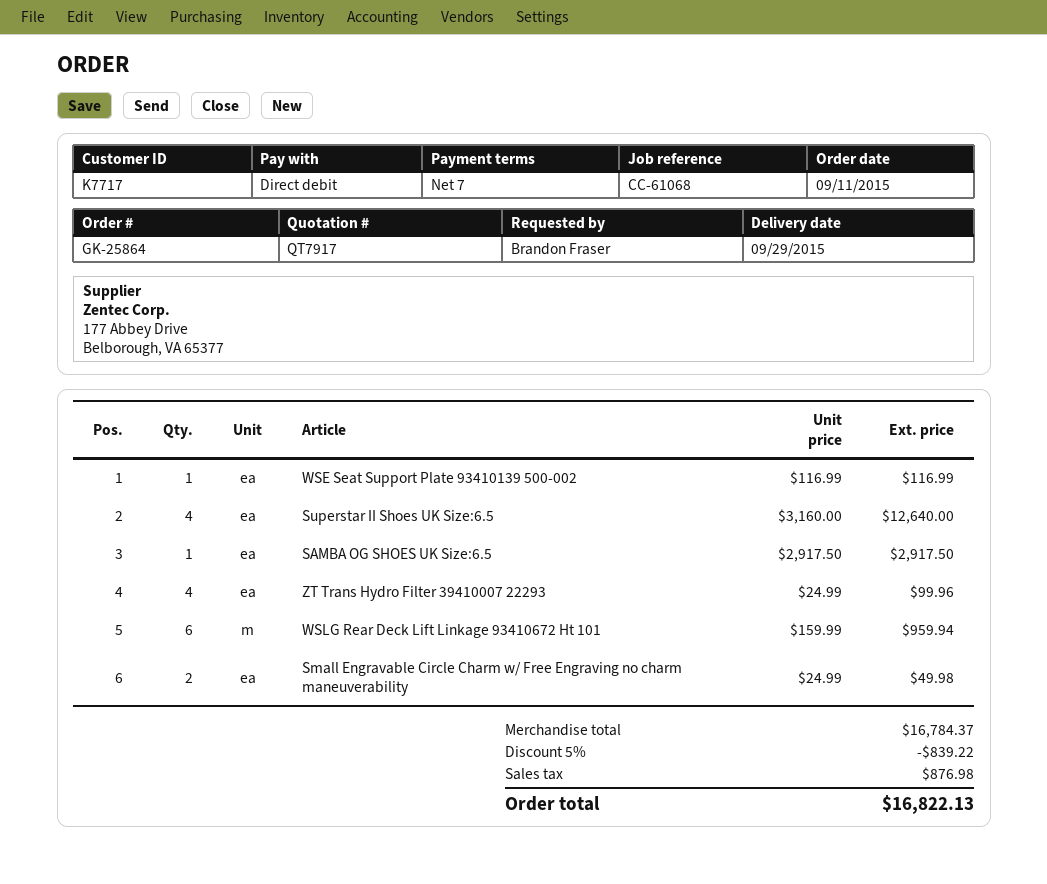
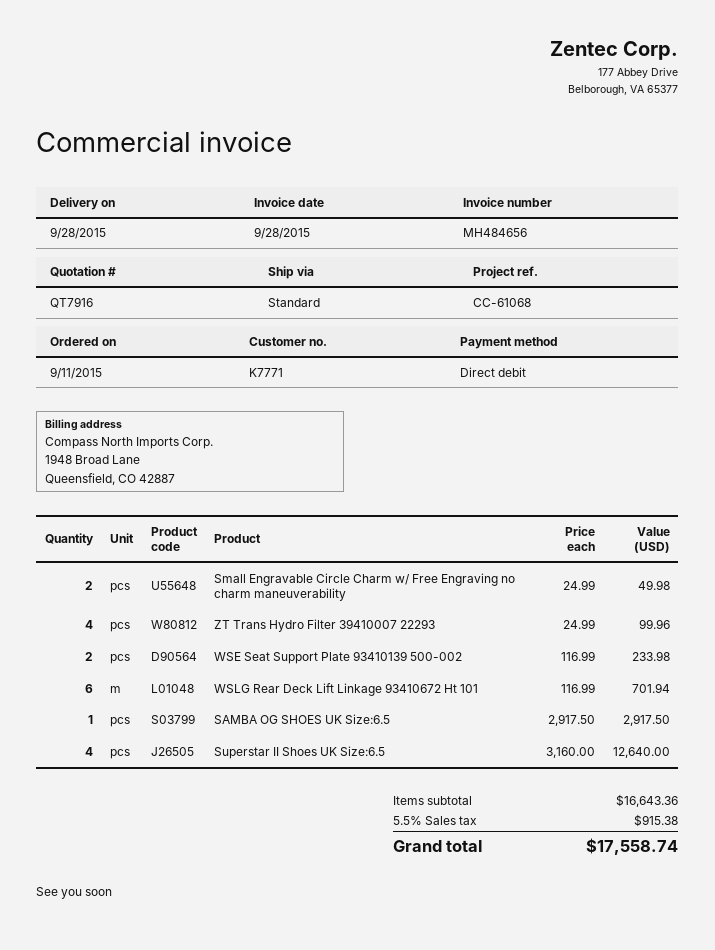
quote number: QT7917 -> QT7916
delivery date: 2015-09-29 -> 2015-09-28
customer number: K7717 -> K7771
WSE Seat Support Plate 93410139 500-002: 1 x 116.99 = 116.99 -> 2 x 116.99 = 233.98
WSLG Rear Deck Lift Linkage 93410672 Ht 101: 6 x 159.99 = 959.94 -> 6 x 116.99 = 701.94
subtotal: 16784.37 -> 16643.36
discount: 5% = 839.22 -> none
tax: 876.98 -> 915.38
total: 16822.13 -> 17558.74

